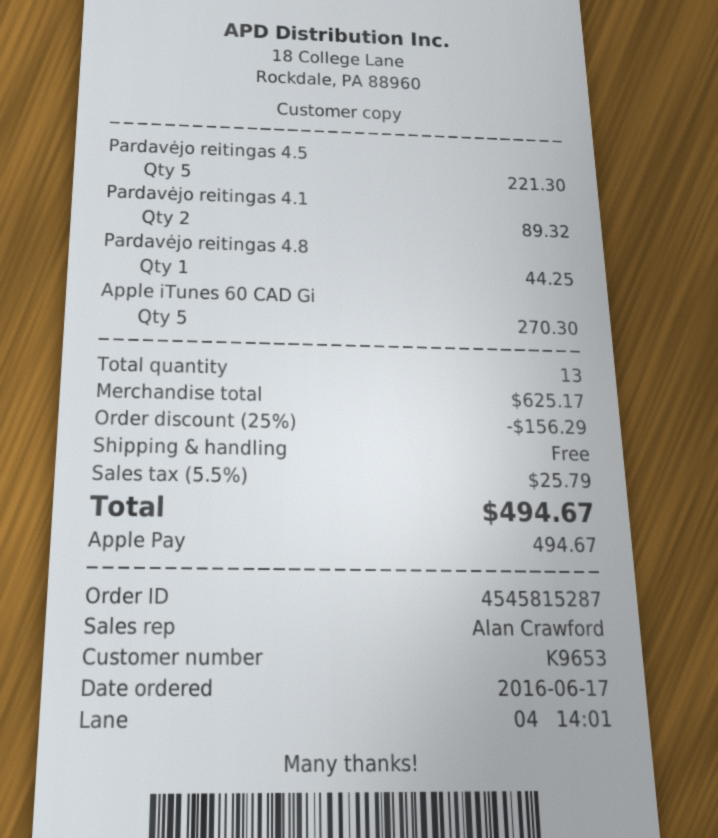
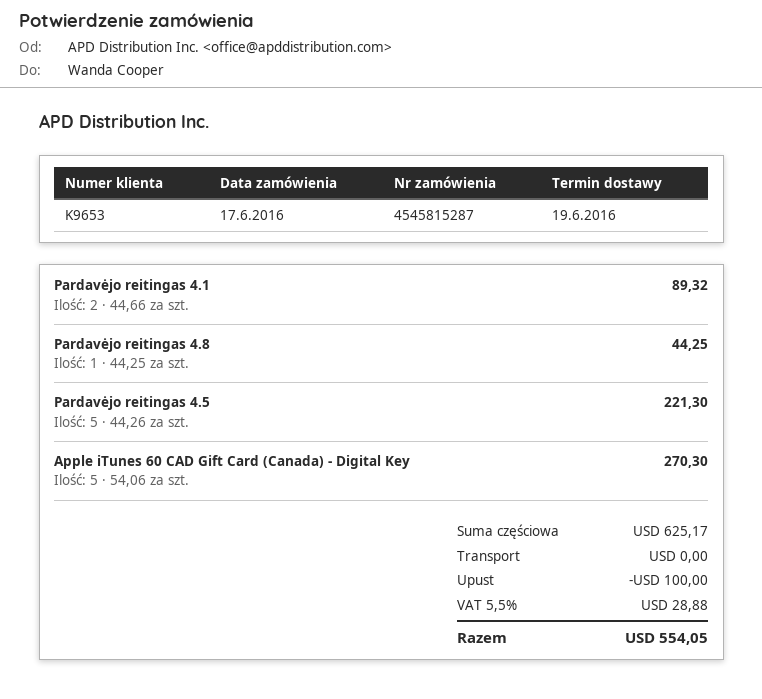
discount: 156.29 -> 100.00
tax: 5.5% = 25.79 -> 5.5% = 28.88
total: 494.67 -> 554.05

